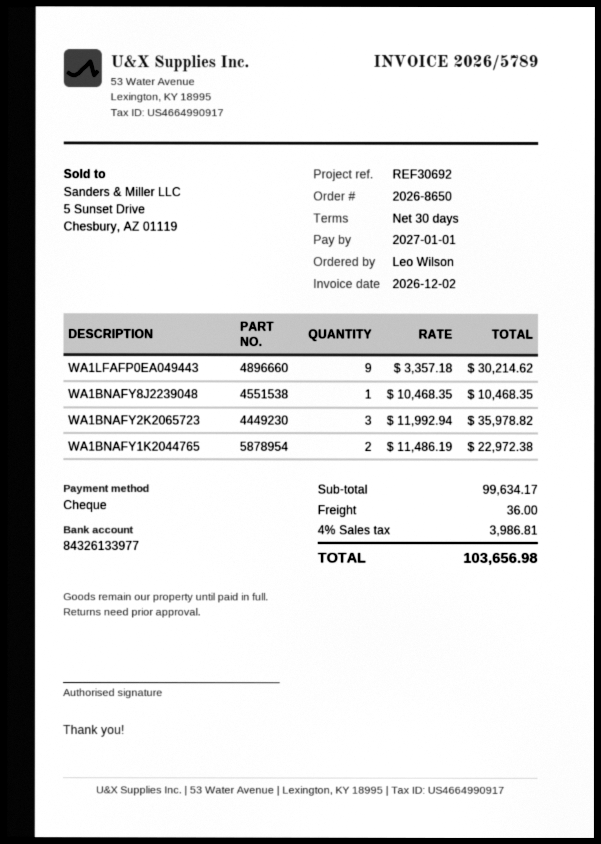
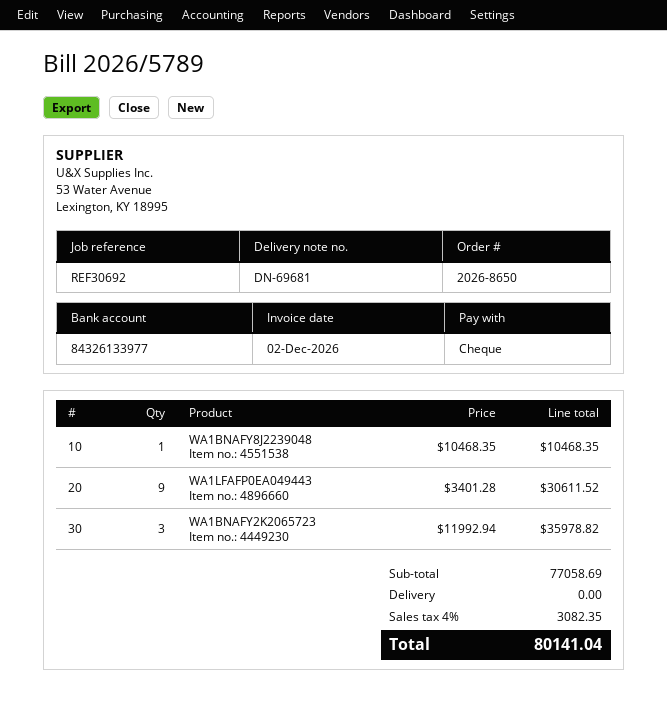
WA1LFAFP0EA049443: 9 x 3357.18 = 30214.62 -> 9 x 3401.28 = 30611.52
WA1BNAFY1K2044765: 2 x 11486.19 = 22972.38 -> none
subtotal: 99634.17 -> 77058.69
shipping: 36.00 -> 0.00
tax: 4% = 3986.81 -> 4% = 3082.35
total: 103656.98 -> 80141.04

